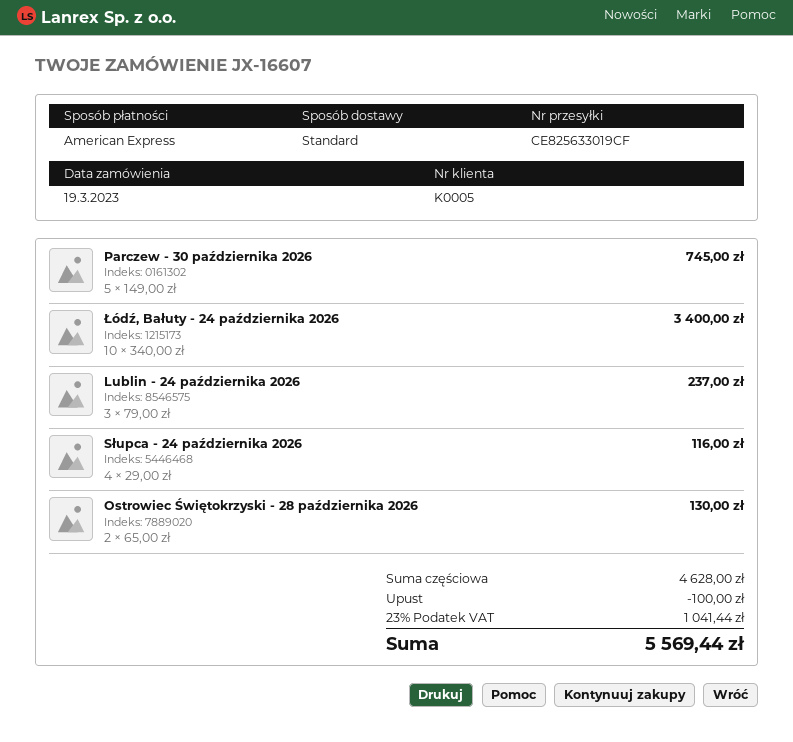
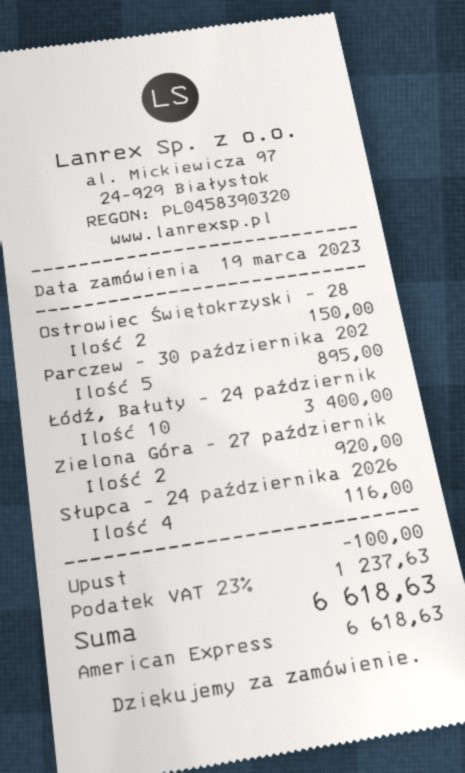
Parczew - 30 października 2026: 5 for 745.00 -> 5 for 895.00
Lublin - 24 października 2026: 3 for 237.00 -> none
Ostrowiec Świętokrzyski - 28 października 2026: 2 for 130.00 -> 2 for 150.00
Zielona Góra - 27 październik: none -> 2 for 920.00
tax: 23% = 1041.44 -> 23% = 1237.63
total: 5569.44 -> 6618.63

